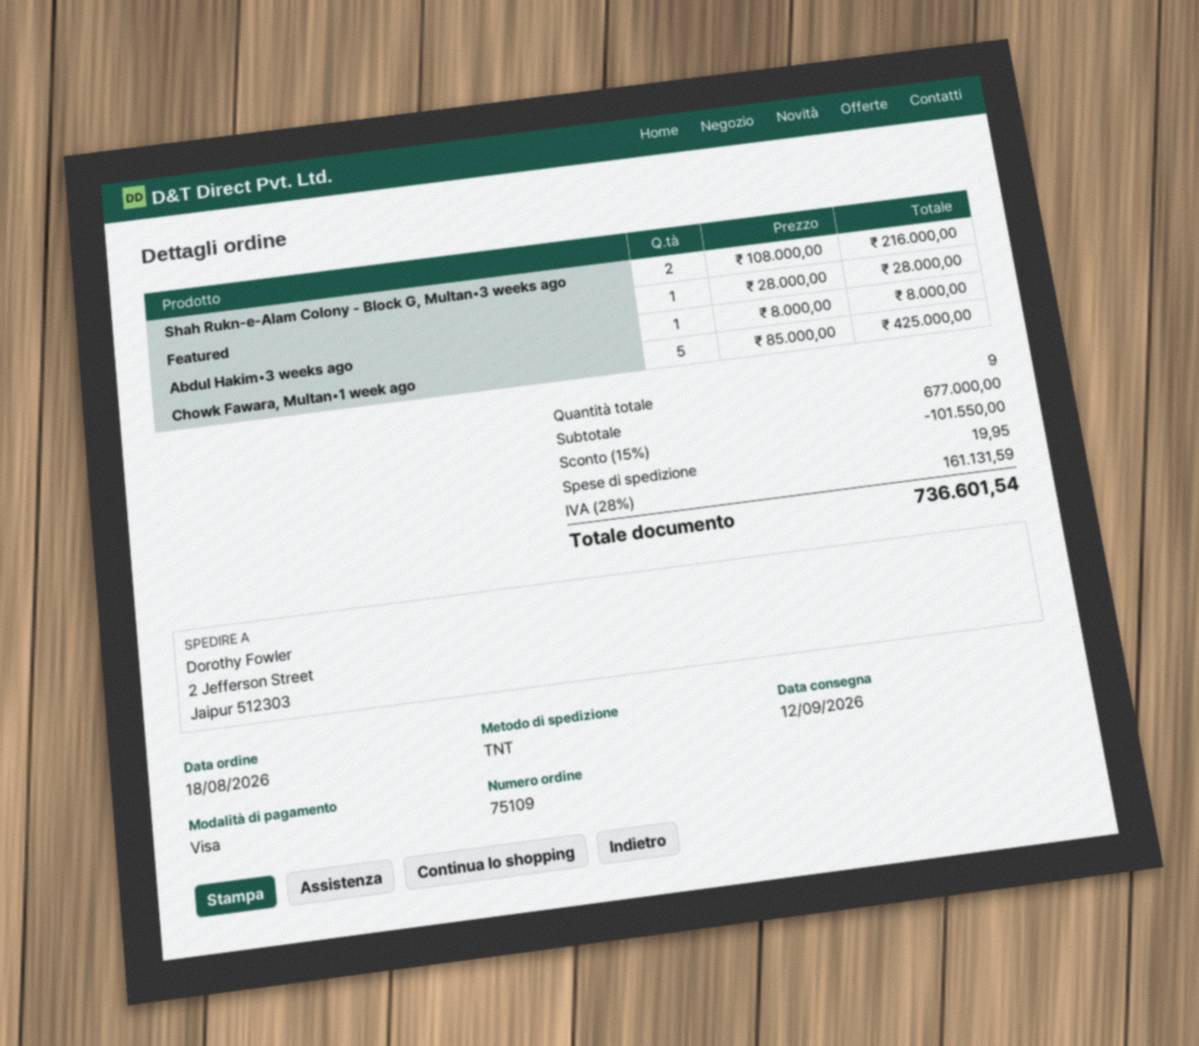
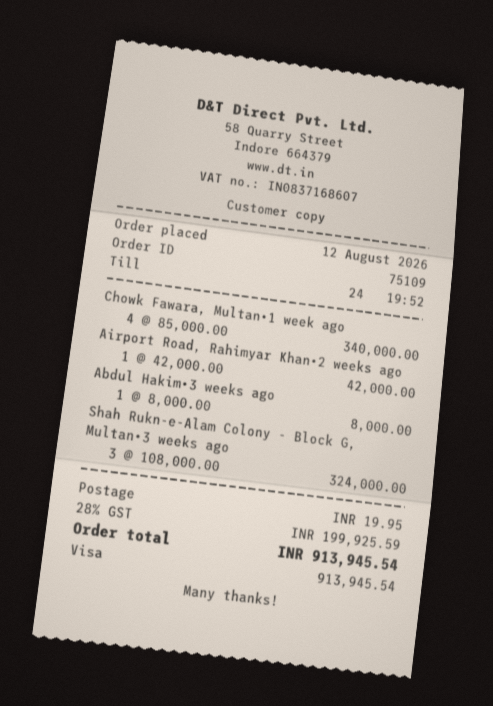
order date: 2026-08-18 -> 2026-08-12
Shah Rukn-e-Alam Colony - Block G, Multan•3 weeks ago: 2 x 108000.00 = 216000.00 -> 3 x 108000.00 = 324000.00
Featured: 1 x 28000.00 = 28000.00 -> none
Chowk Fawara, Multan•1 week ago: 5 x 85000.00 = 425000.00 -> 4 x 85000.00 = 340000.00
Airport Road, Rahimyar Khan•2 weeks ago: none -> 1 x 42000.00 = 42000.00
discount: 15% = 101550.00 -> none
tax: 28% = 161131.59 -> 28% = 199925.59
total: 736601.54 -> 913945.54

